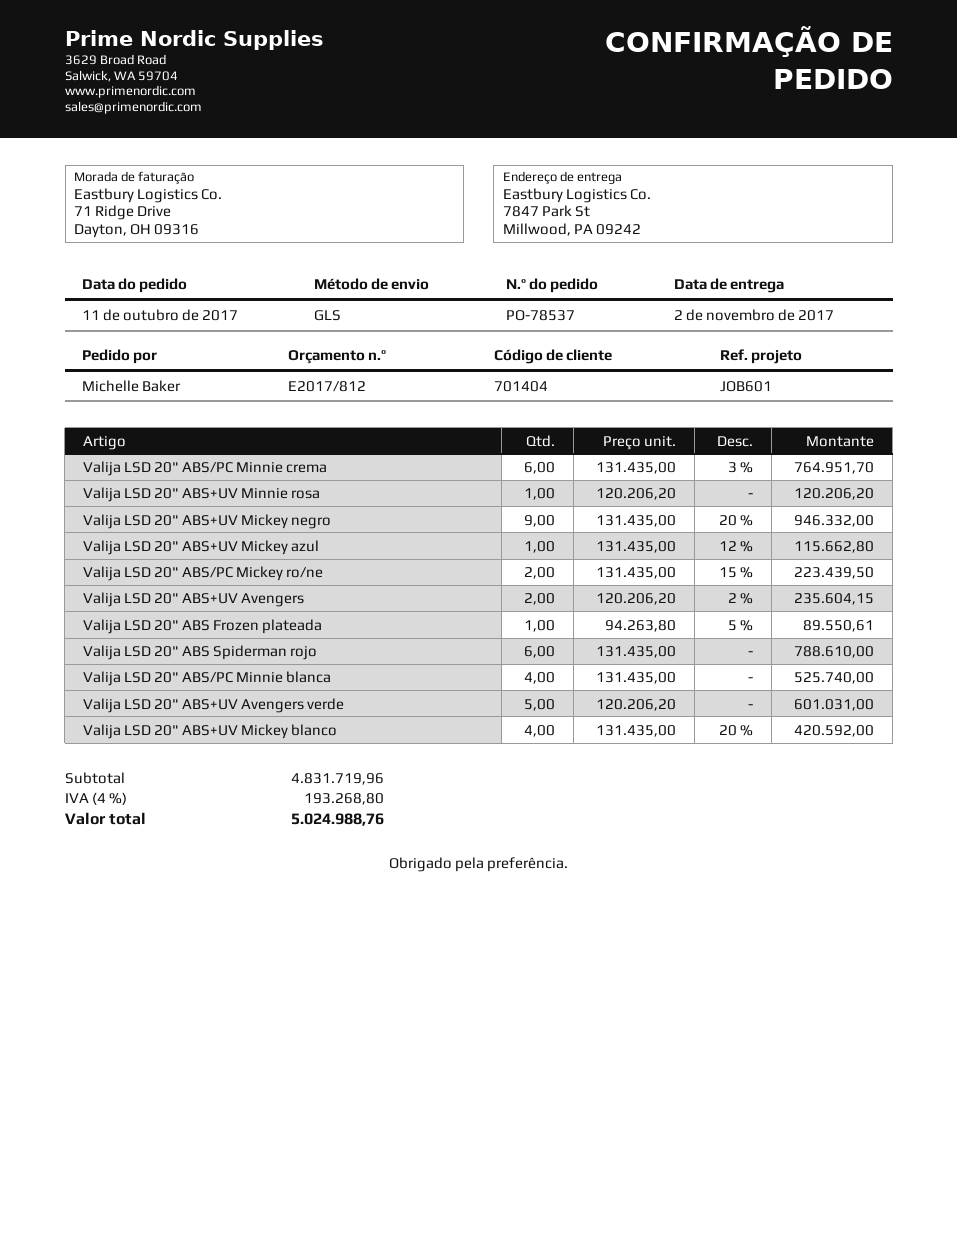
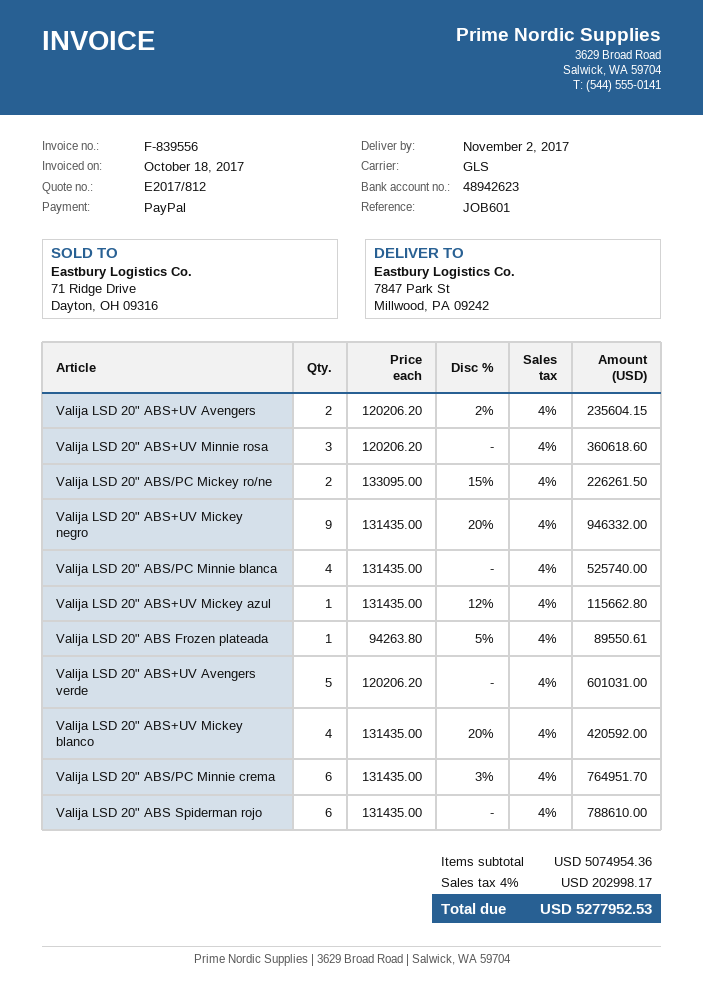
Valija LSD 20" ABS+UV Minnie rosa: 1 x 120206.20 = 120206.20 -> 3 x 120206.20 = 360618.60
Valija LSD 20" ABS/PC Mickey ro/ne: 2 x 131435.00 - 15% = 223439.50 -> 2 x 133095.00 - 15% = 226261.50
subtotal: 4831719.96 -> 5074954.36
tax: 4% = 193268.80 -> 4% = 202998.17
total: 5024988.76 -> 5277952.53

